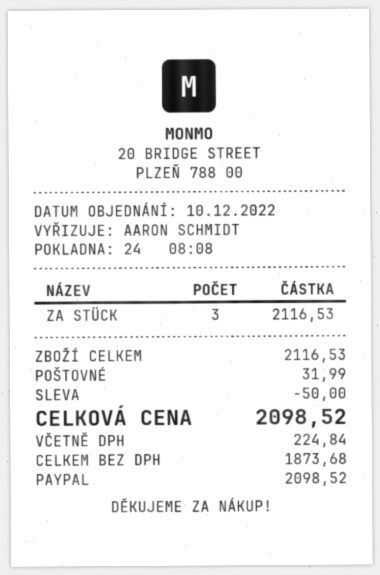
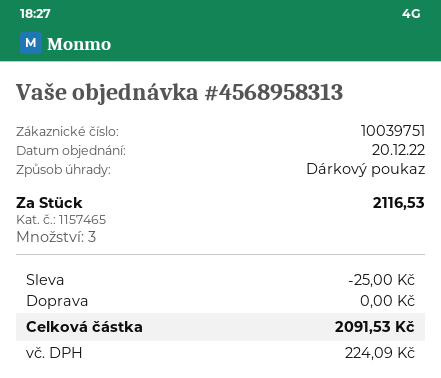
order date: 2022-12-10 -> 2022-12-20
payment method: PayPal -> gift card
discount: 50.00 -> 25.00
shipping: 31.99 -> 0.00
tax: 224.84 -> 224.09
total: 2098.52 -> 2091.53

